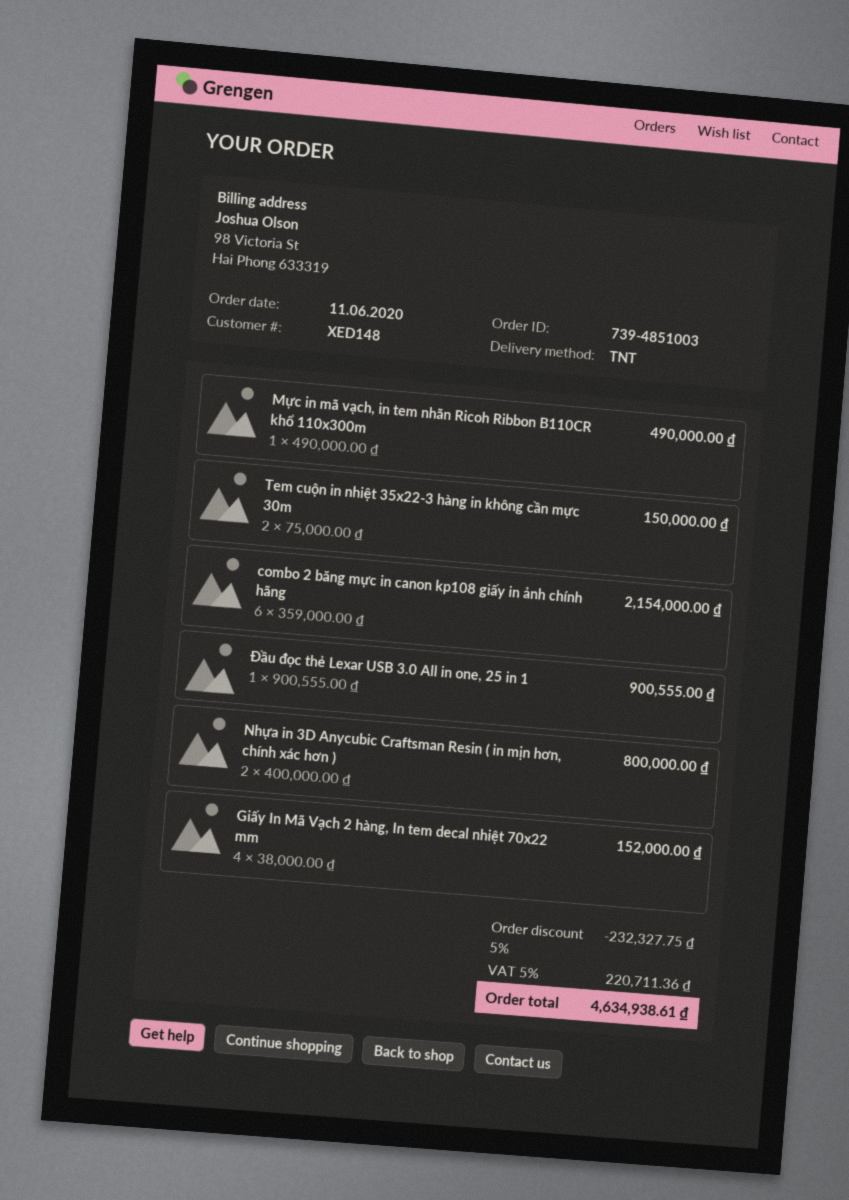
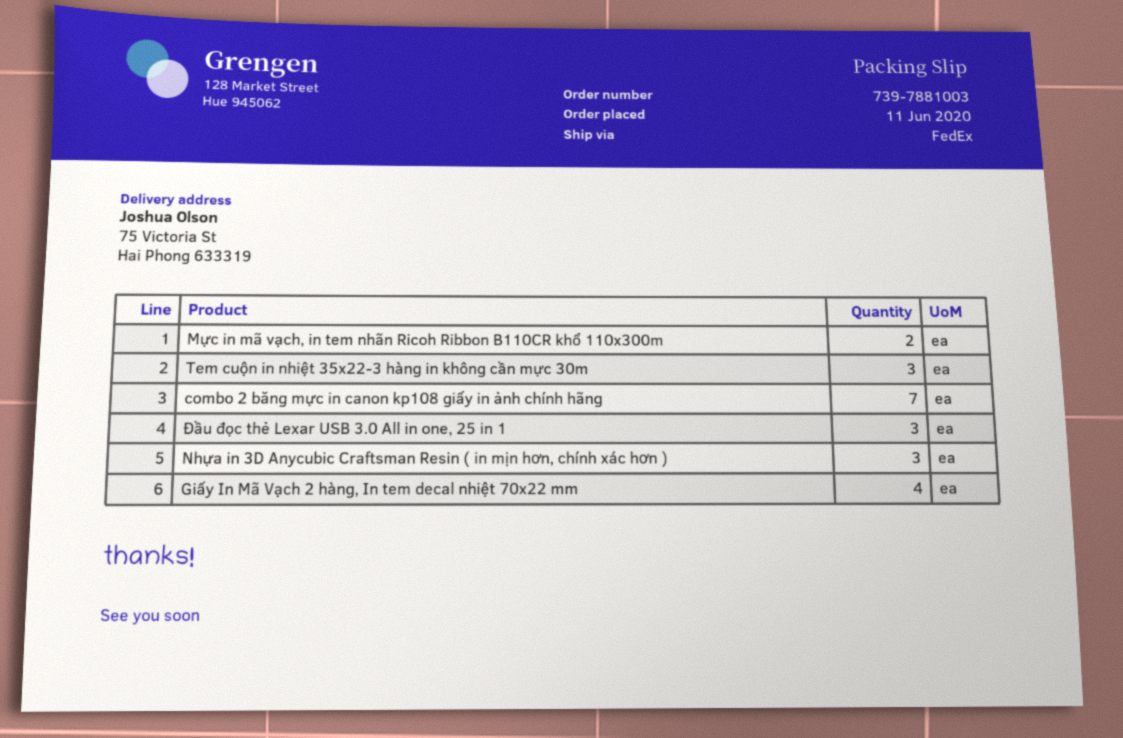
order number: 739-4851003 -> 739-7881003
shipping method: TNT -> FedEx
Mực in mã vạch, in tem nhãn Ricoh Ribbon B110CR khổ 110x300m: 1 -> 2
Tem cuộn in nhiệt 35x22-3 hàng in không cần mực 30m: 2 -> 3
combo 2 băng mực in canon kp108 giấy in ảnh chính hãng: 6 -> 7
Đầu đọc thẻ Lexar USB 3.0 All in one, 25 in 1: 1 -> 3
Nhựa in 3D Anycubic Craftsman Resin ( in mịn hơn, chính xác hơn ): 2 -> 3

